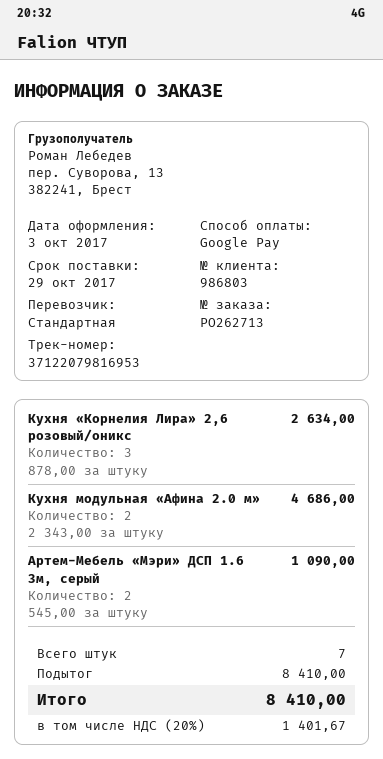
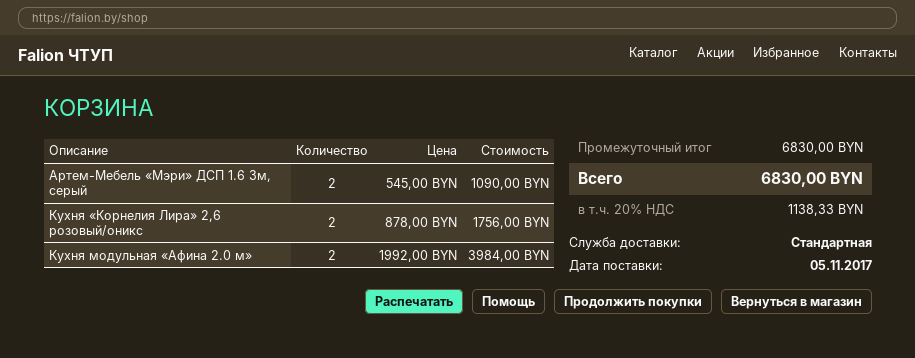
delivery date: 2017-10-29 -> 2017-11-05
Кухня «Корнелия Лира» 2,6 розовый/оникс: 3 x 878.00 = 2634.00 -> 2 x 878.00 = 1756.00
Кухня модульная «Афина 2.0 м»: 2 x 2343.00 = 4686.00 -> 2 x 1992.00 = 3984.00
subtotal: 8410.00 -> 6830.00
tax: 20% = 1401.67 -> 20% = 1138.33
total: 8410.00 -> 6830.00

